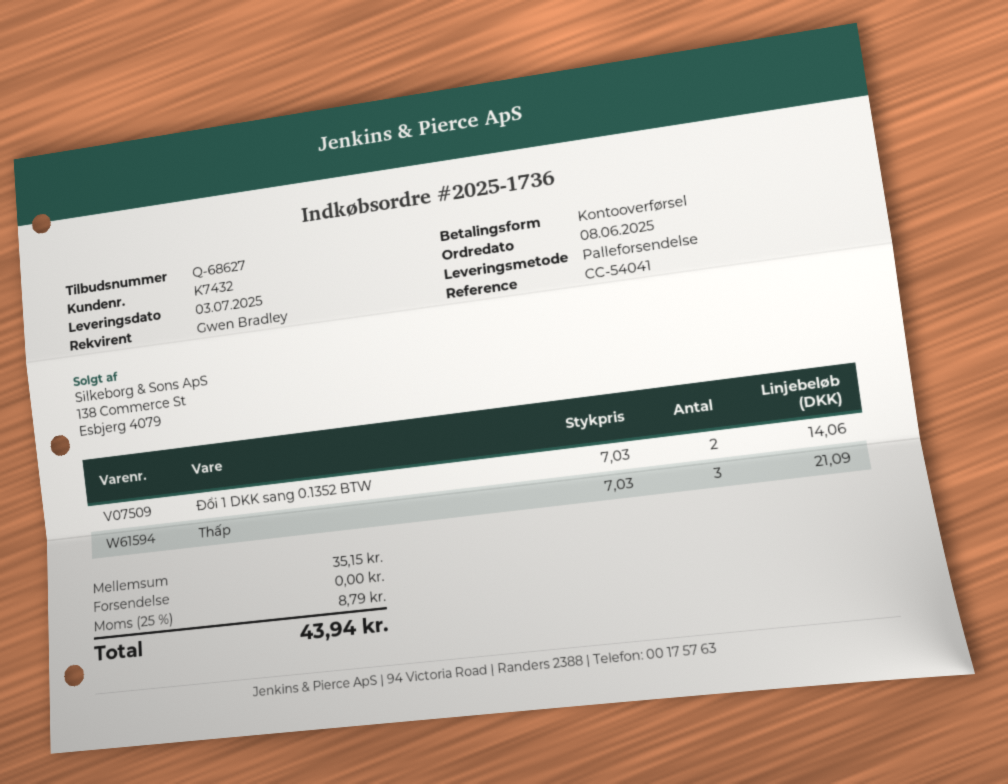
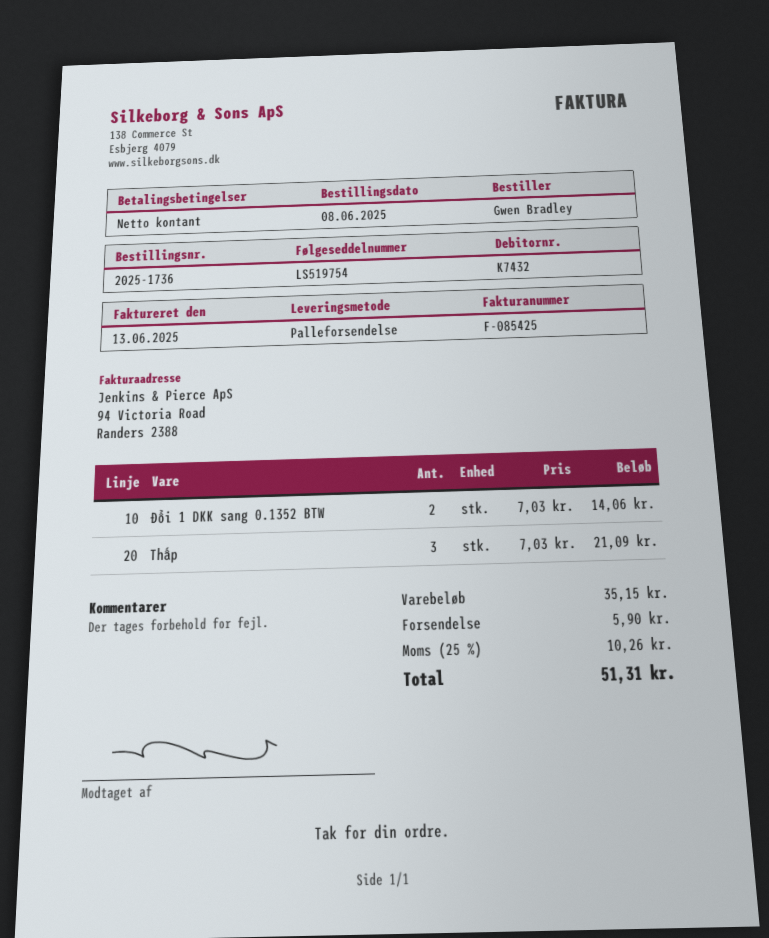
shipping: 0.00 -> 5.90
tax: 25% = 8.79 -> 25% = 10.26
total: 43.94 -> 51.31

